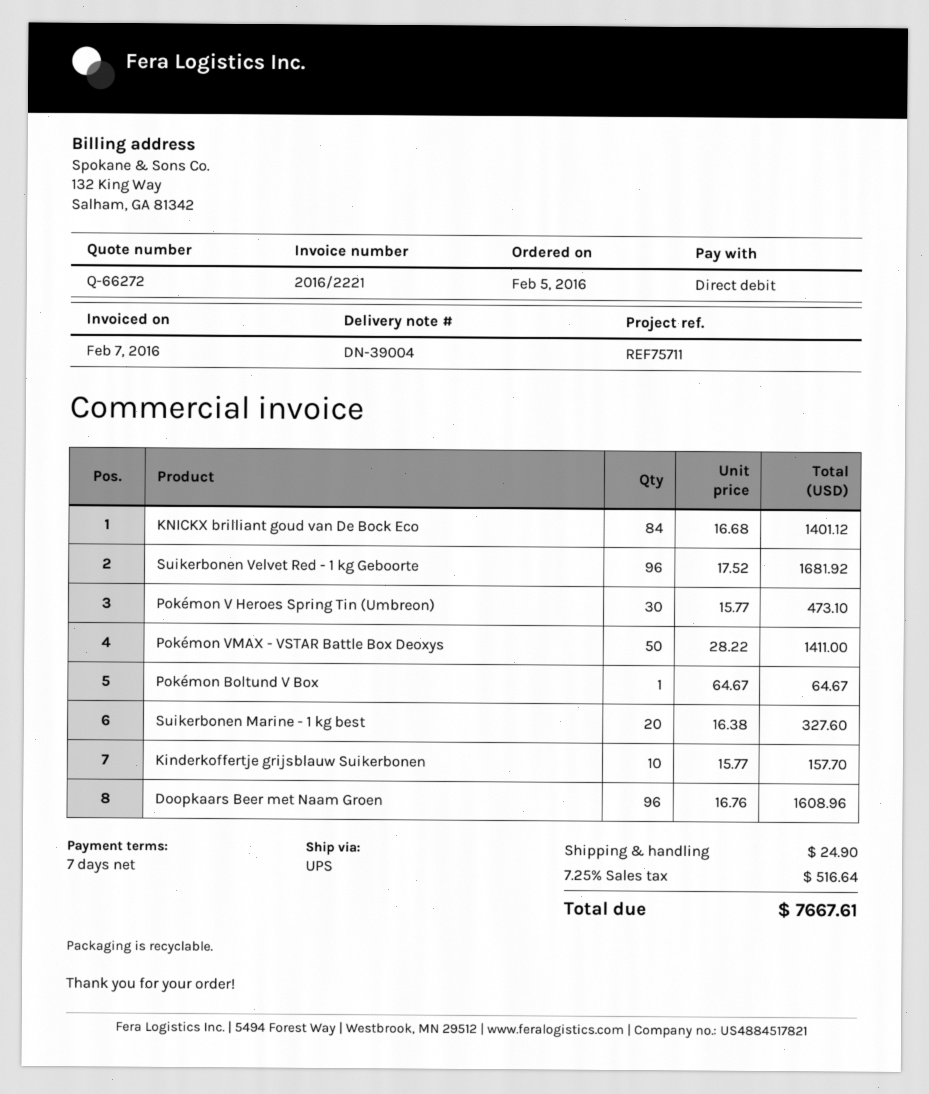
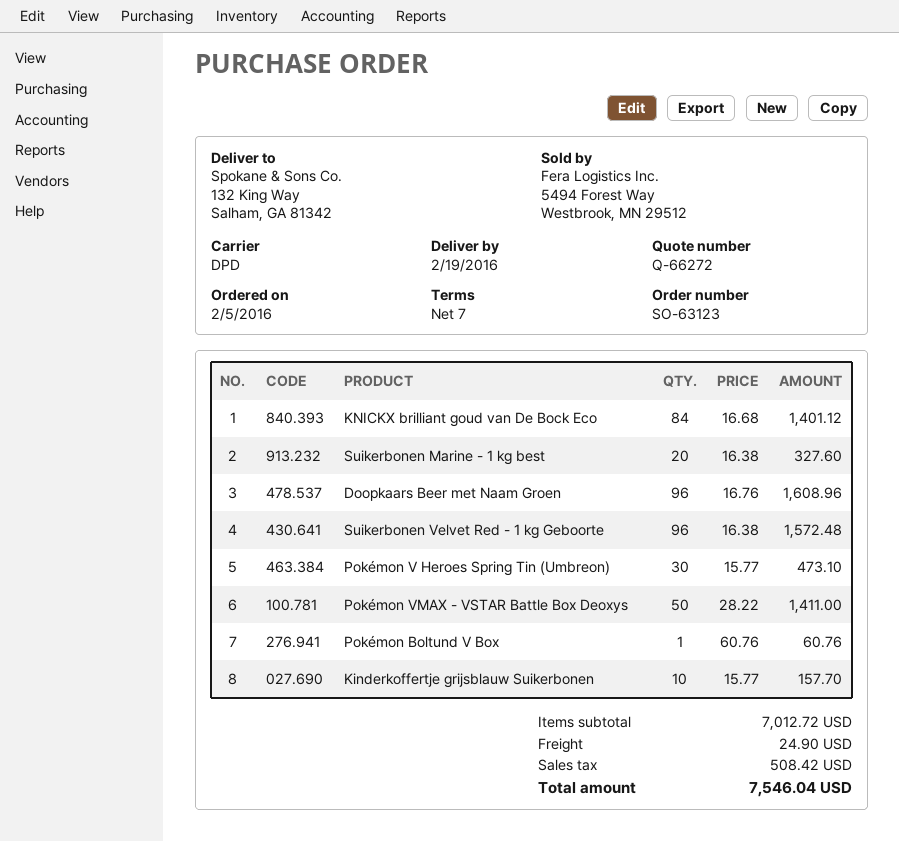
shipping method: UPS -> DPD
Suikerbonen Velvet Red - 1 kg Geboorte: 96 x 17.52 = 1681.92 -> 96 x 16.38 = 1572.48
Pokémon Boltund V Box: 1 x 64.67 = 64.67 -> 1 x 60.76 = 60.76
tax: 516.64 -> 508.42
total: 7667.61 -> 7546.04

